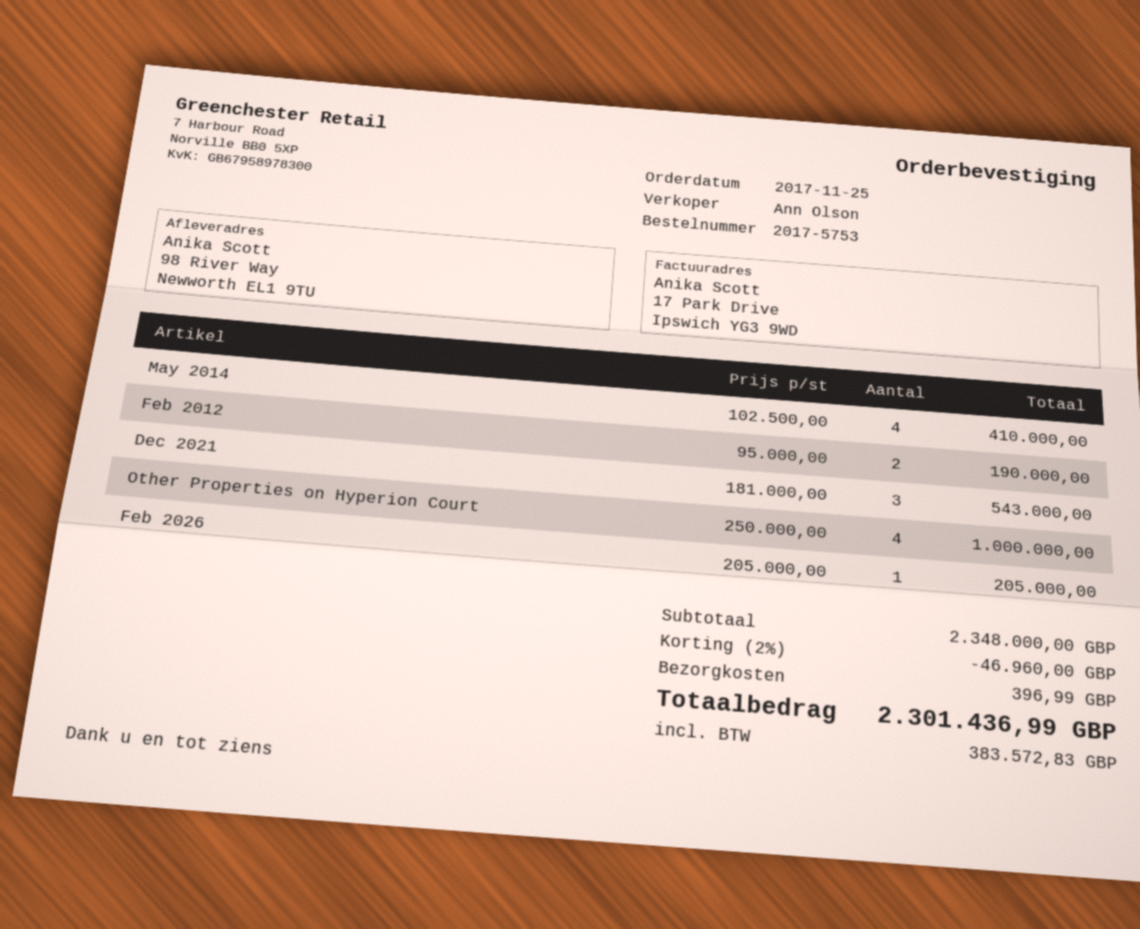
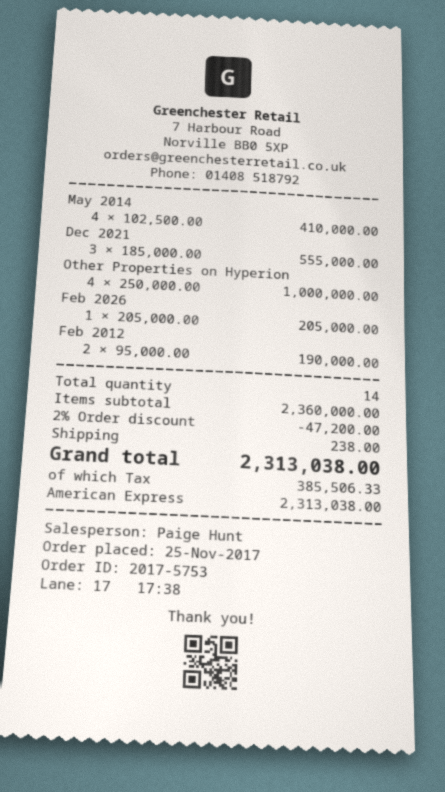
sales rep: Ann Olson -> Paige Hunt
Dec 2021: 3 x 181000.00 = 543000.00 -> 3 x 185000.00 = 555000.00
subtotal: 2348000.00 -> 2360000.00
discount: 2% = 46960.00 -> 2% = 47200.00
shipping: 396.99 -> 238.00
tax: 383572.83 -> 385506.33
total: 2301436.99 -> 2313038.00

